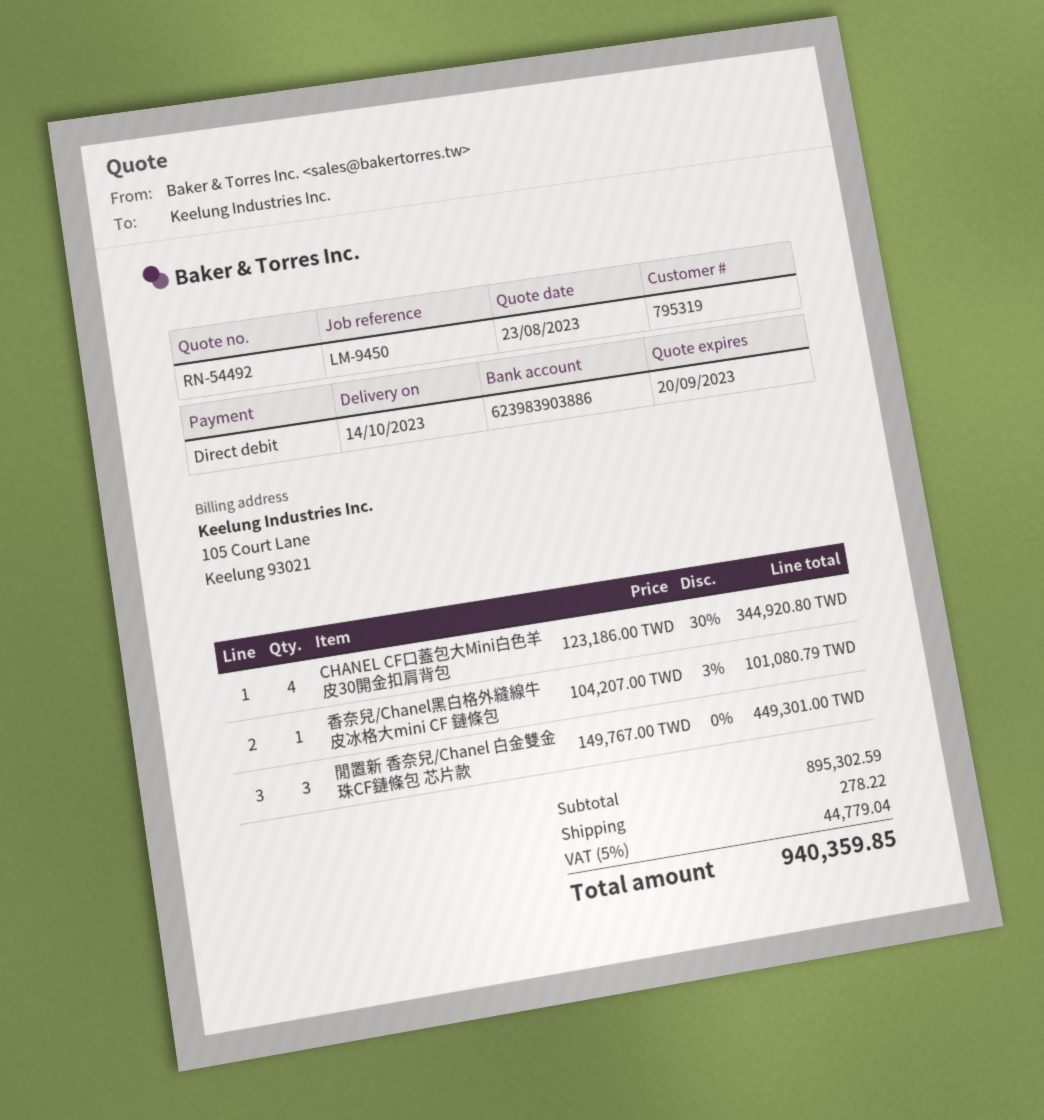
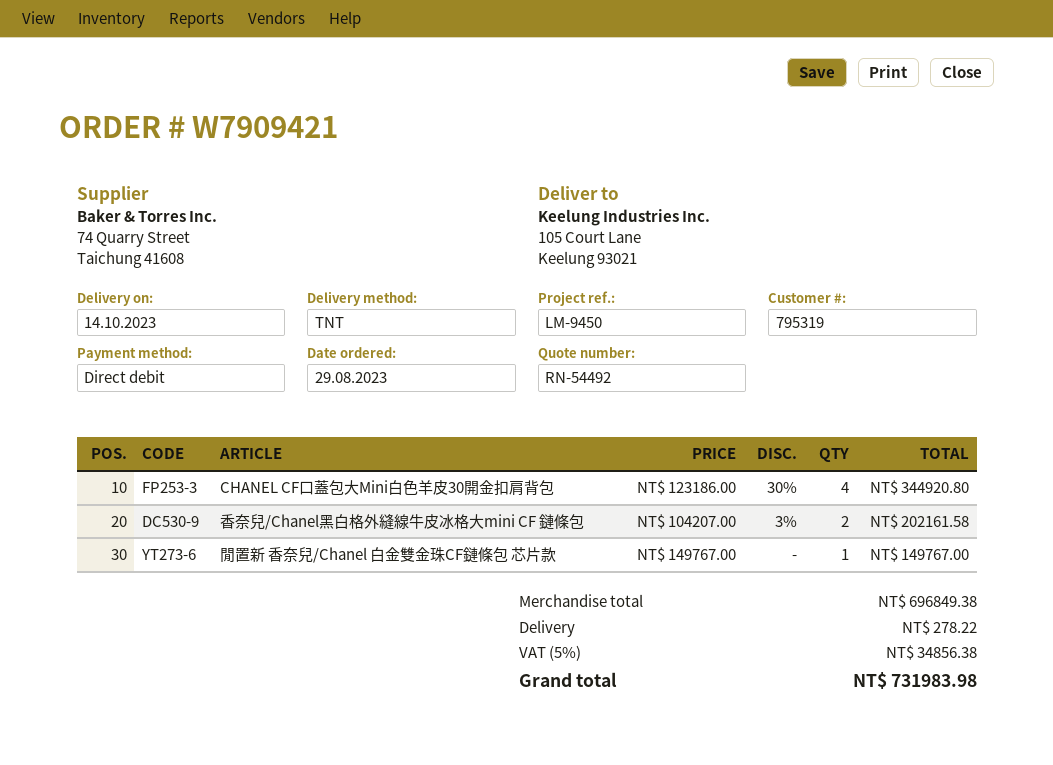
香奈兒/Chanel黑白格外縫線牛皮冰格大mini CF 鏈條包: 1 x 104207.00 - 3% = 101080.79 -> 2 x 104207.00 - 3% = 202161.58
閒置新 香奈兒/Chanel 白金雙金珠CF鏈條包 芯片款: 3 x 149767.00 = 449301.00 -> 1 x 149767.00 = 149767.00
subtotal: 895302.59 -> 696849.38
tax: 5% = 44779.04 -> 5% = 34856.38
total: 940359.85 -> 731983.98

